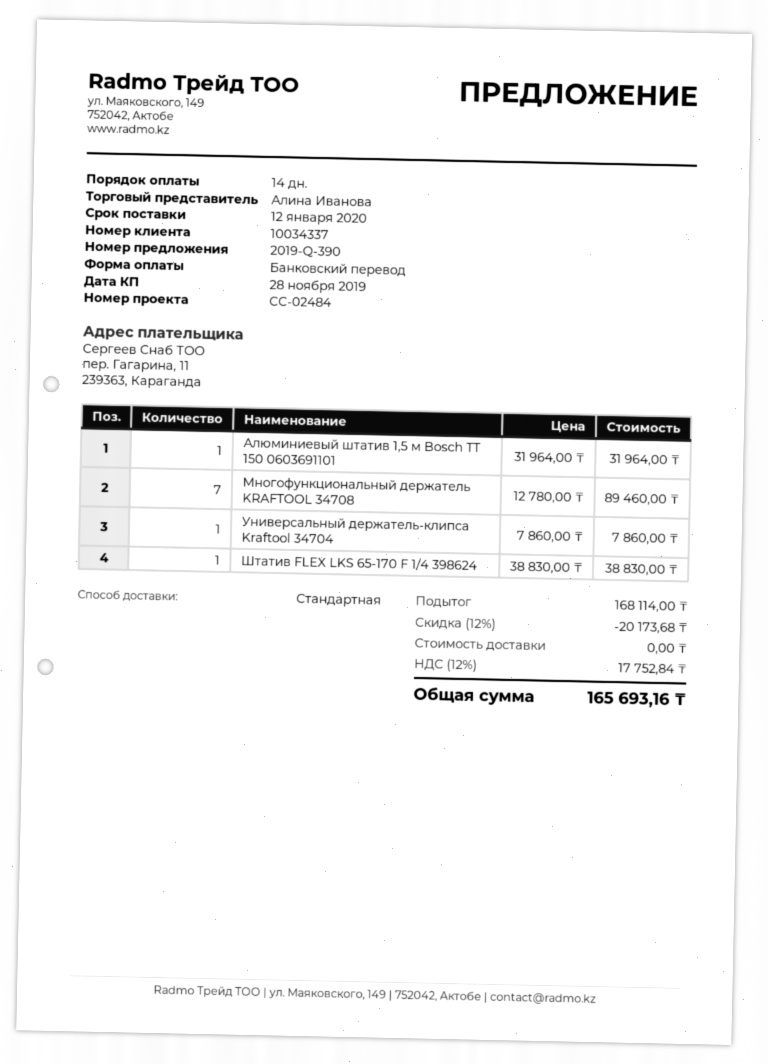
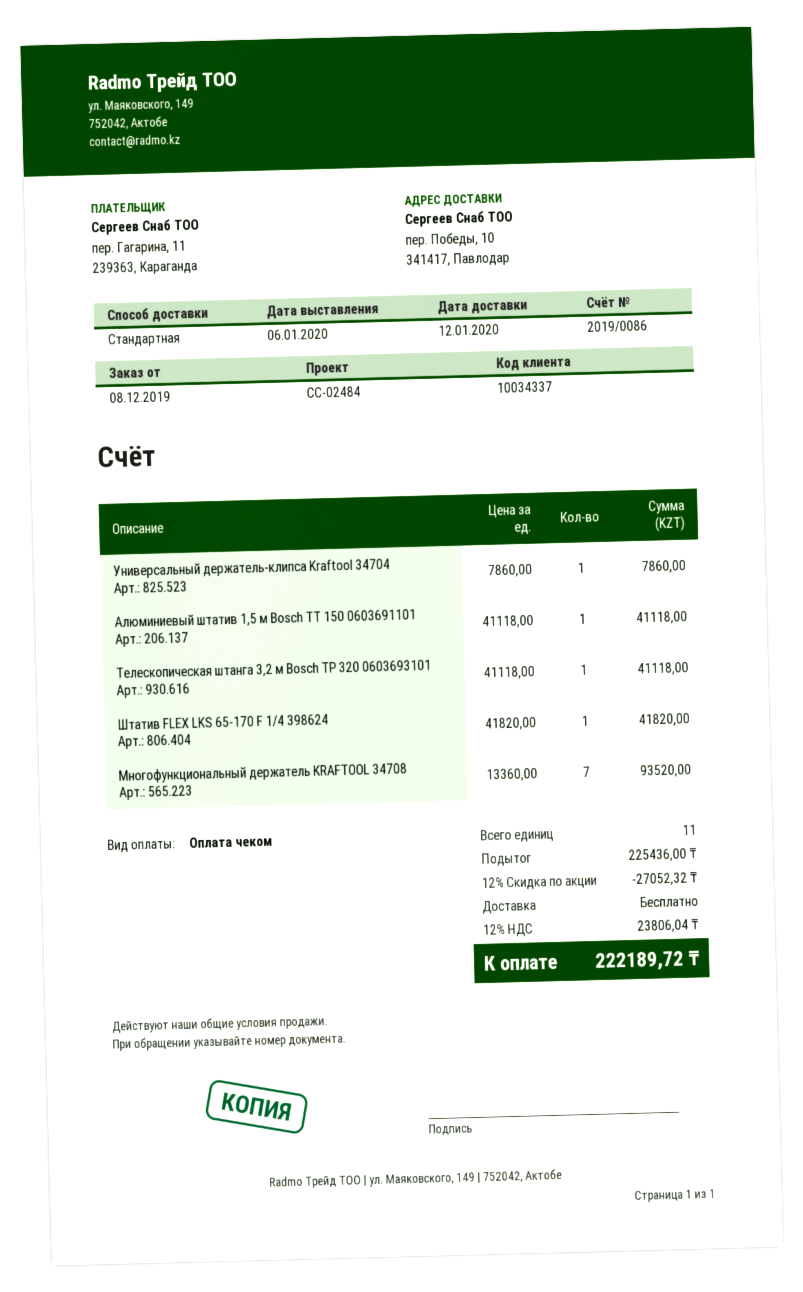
payment method: bank transfer -> cheque
Алюминиевый штатив 1,5 м Bosch TT 150 0603691101: 1 x 31964.00 = 31964.00 -> 1 x 41118.00 = 41118.00
Многофункциональный держатель KRAFTOOL 34708: 7 x 12780.00 = 89460.00 -> 7 x 13360.00 = 93520.00
Штатив FLEX LKS 65-170 F 1/4 398624: 1 x 38830.00 = 38830.00 -> 1 x 41820.00 = 41820.00
Телескопическая штанга 3,2 м Bosch TP 320 0603693101: none -> 1 x 41118.00 = 41118.00
subtotal: 168114.00 -> 225436.00
discount: 12% = 20173.68 -> 12% = 27052.32
tax: 12% = 17752.84 -> 12% = 23806.04
total: 165693.16 -> 222189.72

